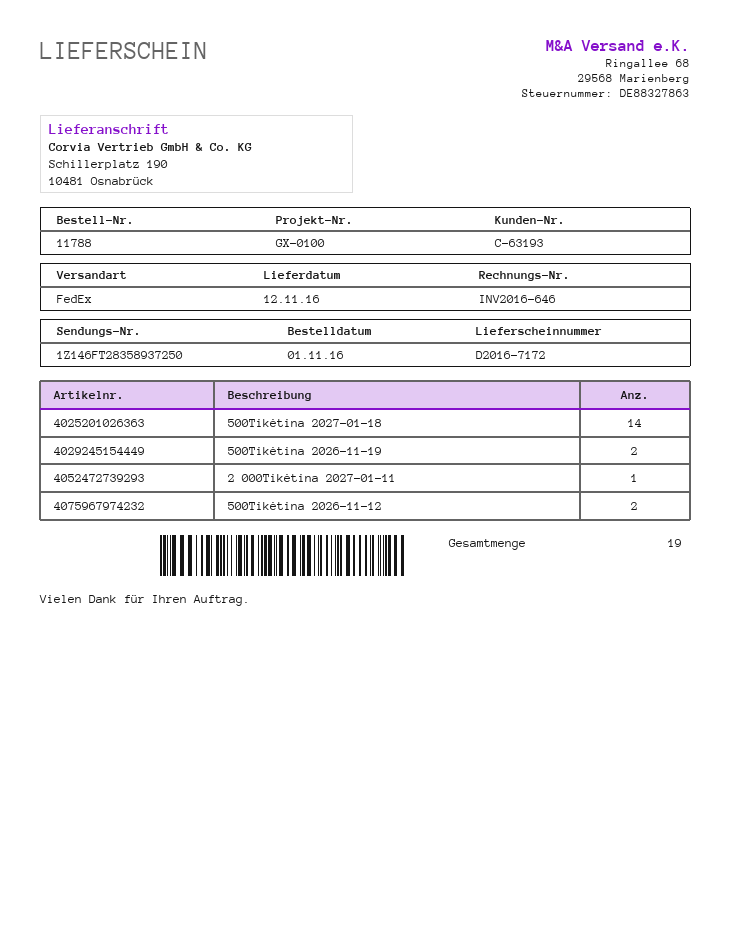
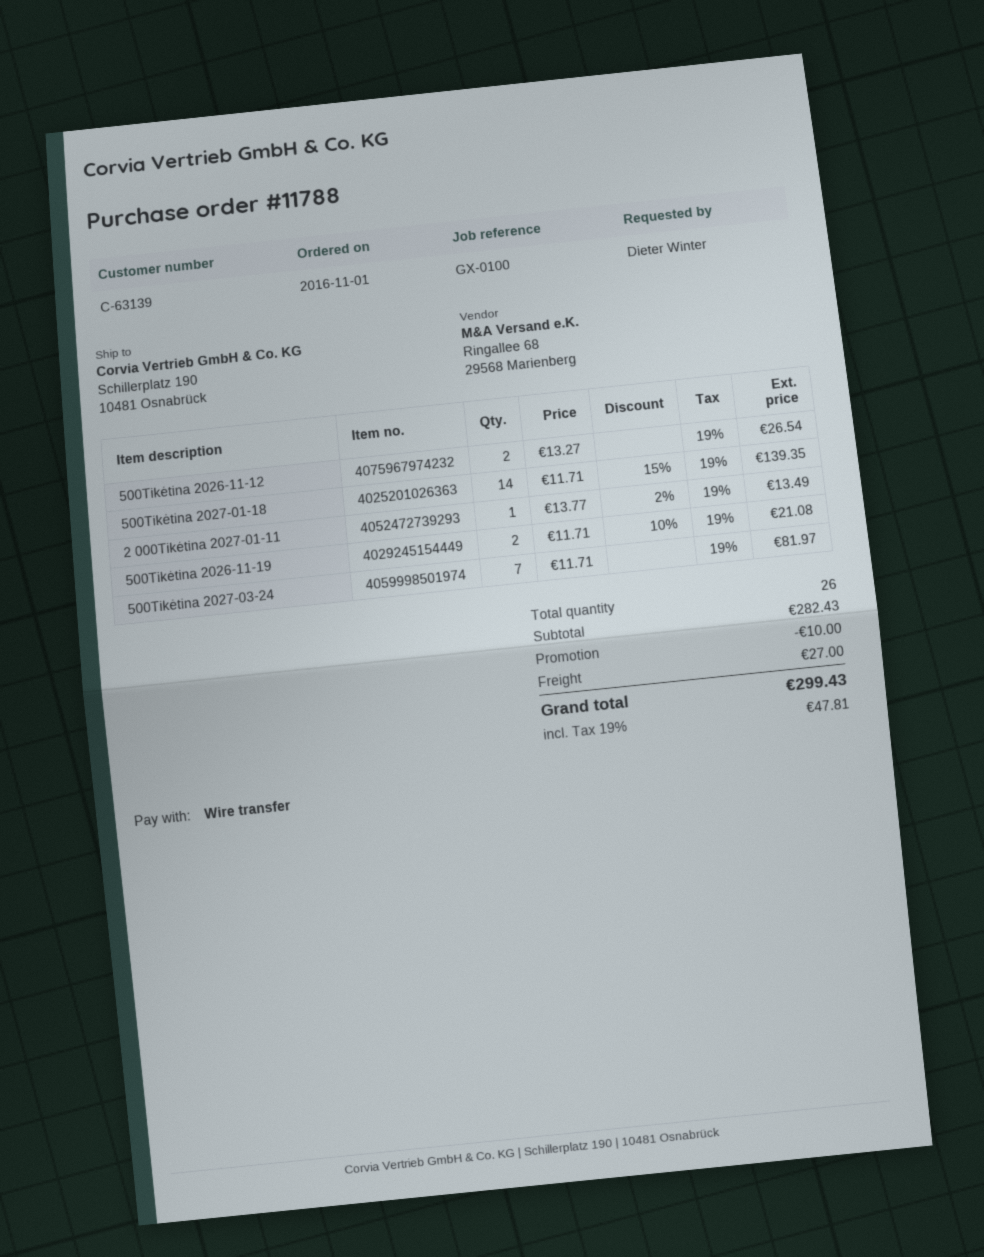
customer number: C-63193 -> C-63139
500Tikėtina 2027-03-24: none -> 7
total quantity: 19 -> 26

